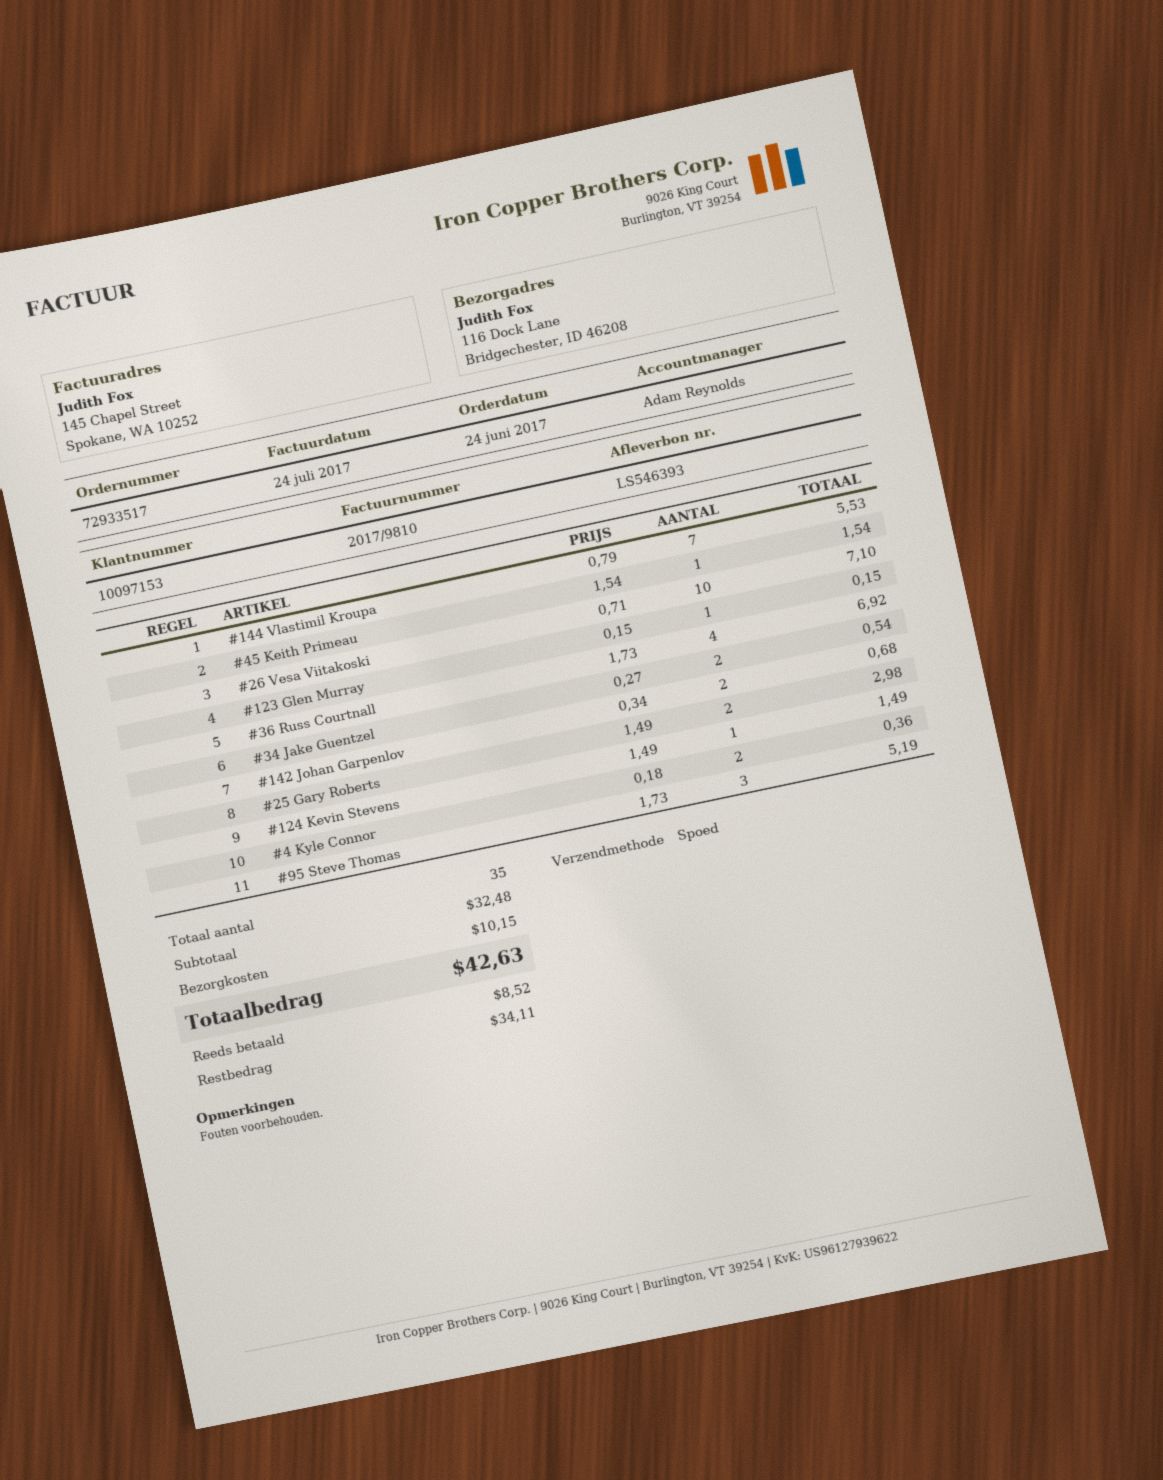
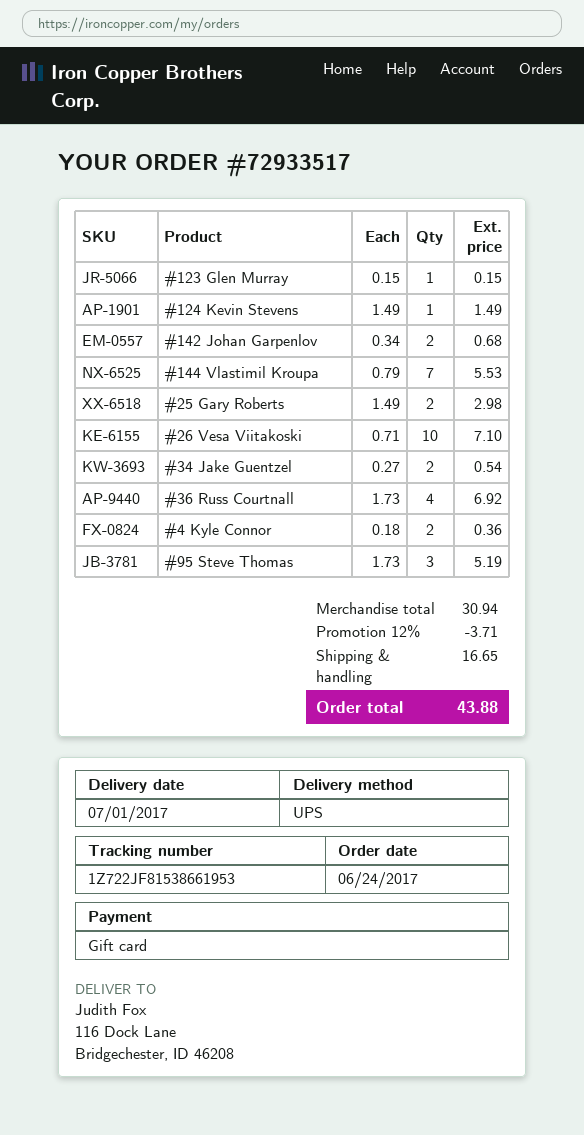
shipping method: express -> UPS
#45 Keith Primeau: 1 x 1.54 = 1.54 -> none
subtotal: 32.48 -> 30.94
discount: none -> 12% = 3.71
shipping: 10.15 -> 16.65
total: 42.63 -> 43.88

